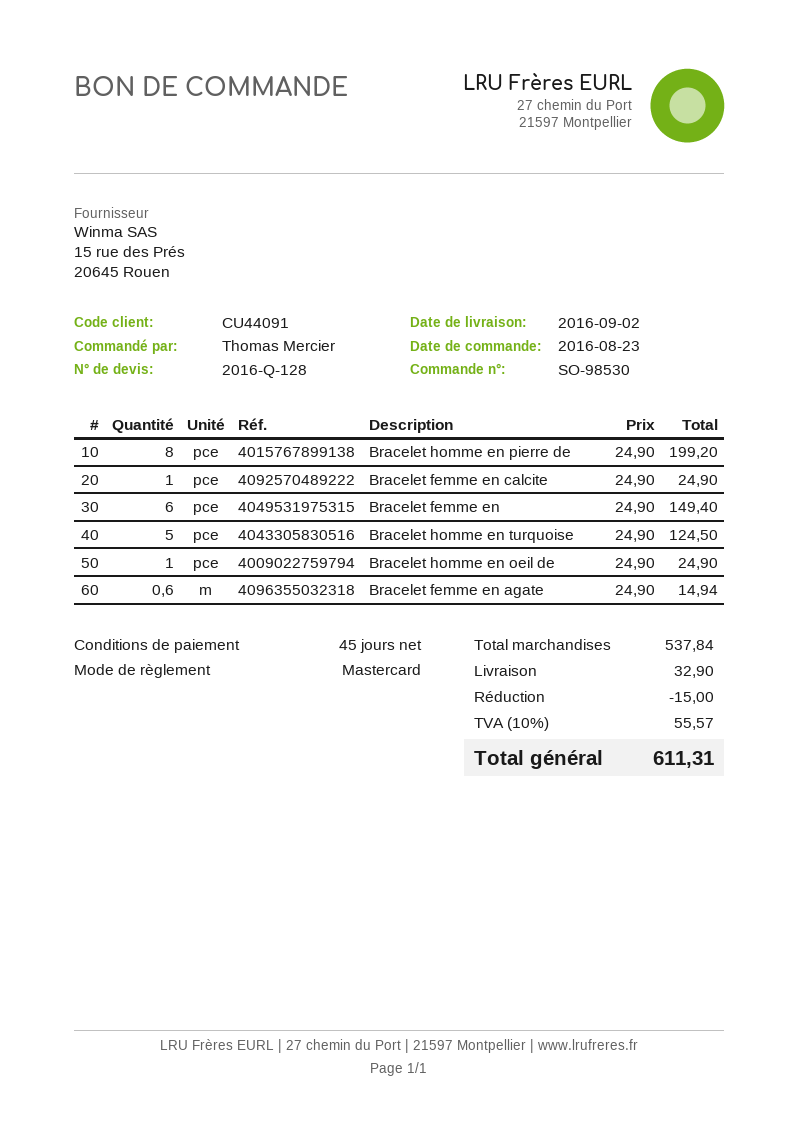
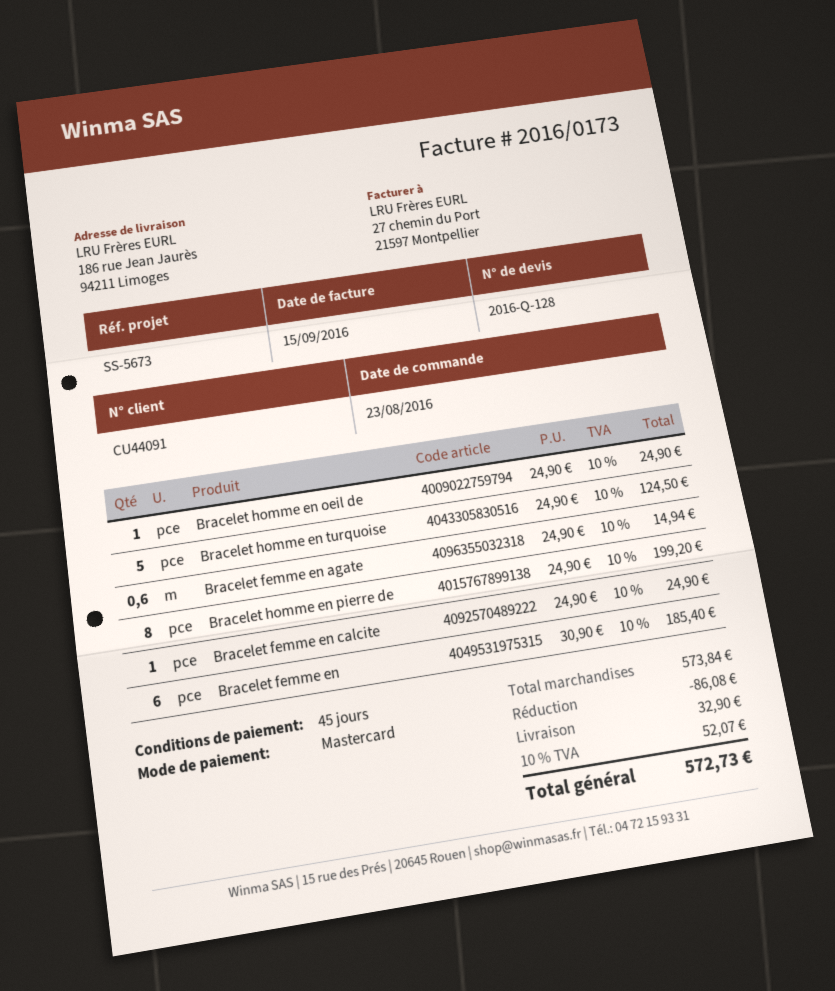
Bracelet femme en: 6 x 24.90 = 149.40 -> 6 x 30.90 = 185.40
subtotal: 537.84 -> 573.84
discount: 15.00 -> 86.08
tax: 10% = 55.57 -> 10% = 52.07
total: 611.31 -> 572.73

